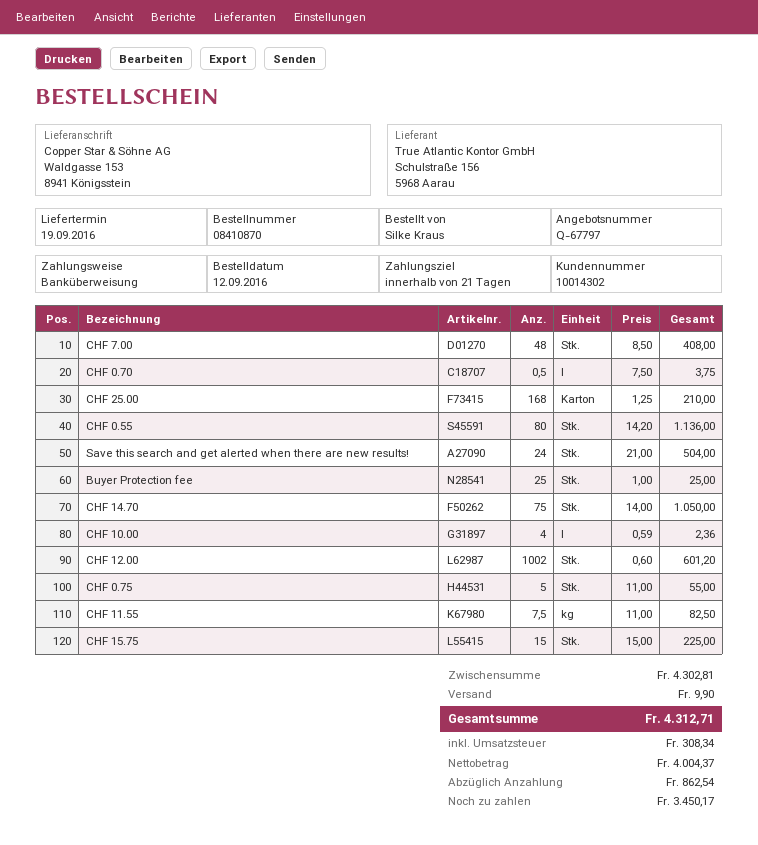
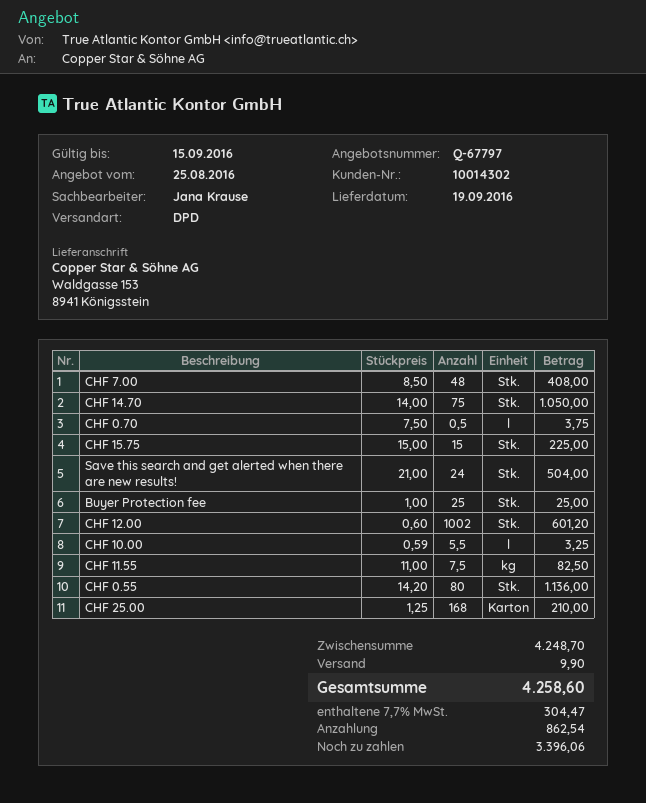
CHF 10.00: 4 x 0.59 = 2.36 -> 5.5 x 0.59 = 3.25
CHF 0.75: 5 x 11.00 = 55.00 -> none
subtotal: 4302.81 -> 4248.70
tax: 308.34 -> 304.47
total: 4312.71 -> 4258.60
balance: 3450.17 -> 3396.06

